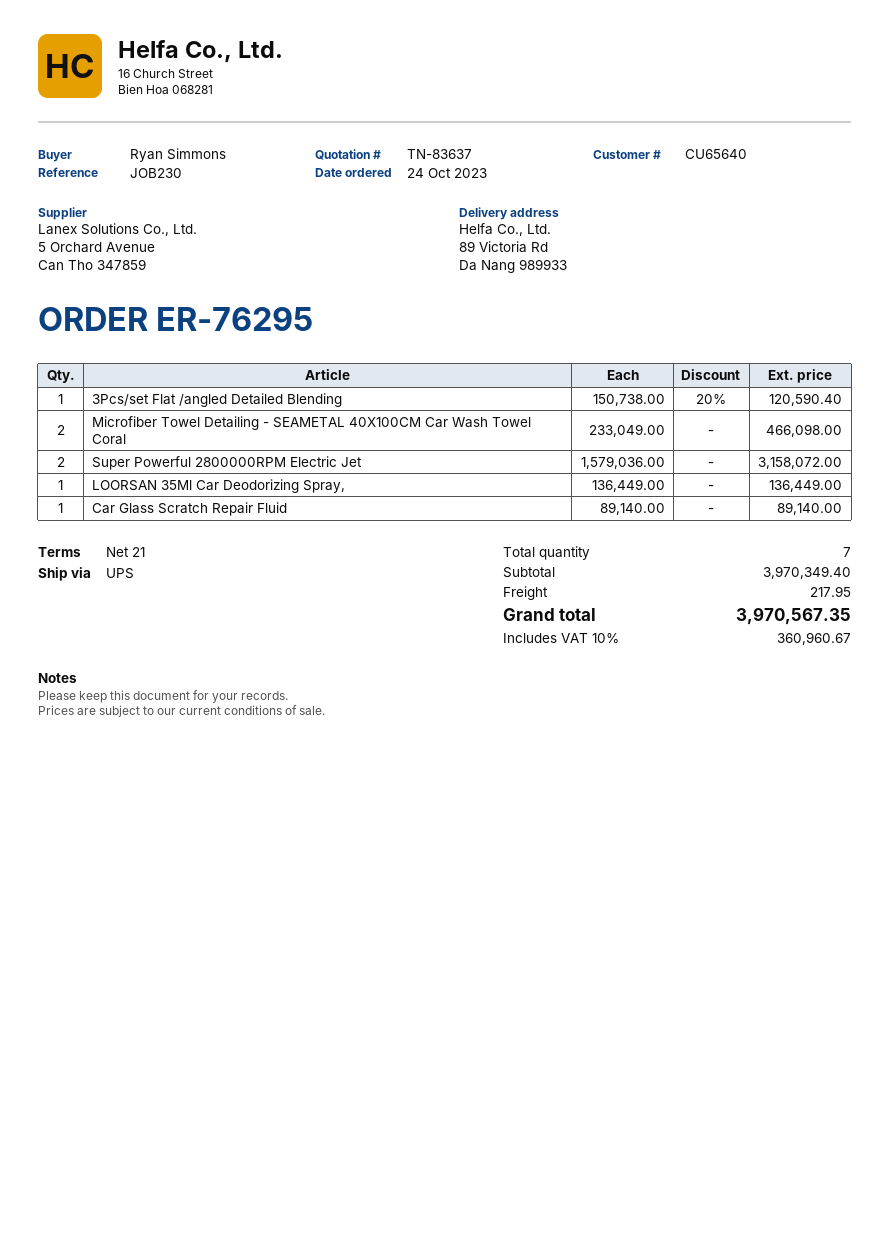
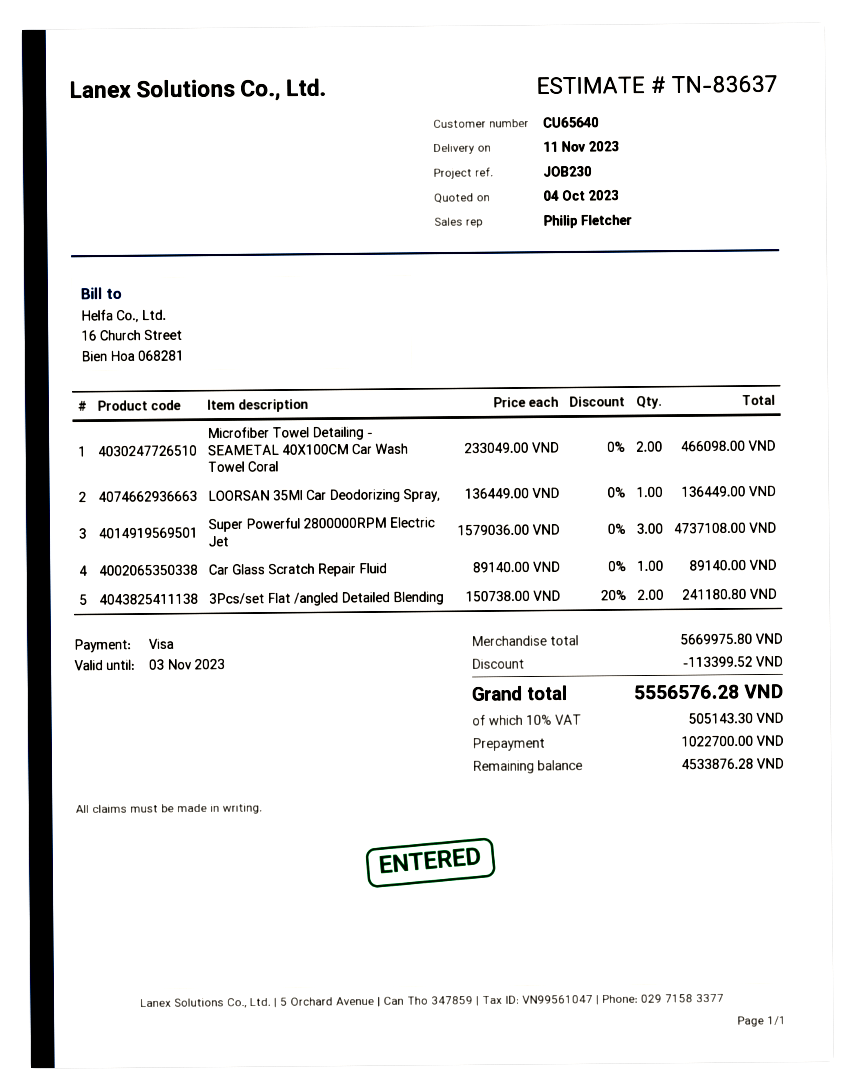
3Pcs/set Flat /angled Detailed Blending: 1 x 150738.00 - 20% = 120590.40 -> 2 x 150738.00 - 20% = 241180.80
Super Powerful 2800000RPM Electric Jet: 2 x 1579036.00 = 3158072.00 -> 3 x 1579036.00 = 4737108.00
subtotal: 3970349.40 -> 5669975.80
discount: none -> 113399.52
shipping: 217.95 -> none
tax: 10% = 360960.67 -> 10% = 505143.30
total: 3970567.35 -> 5556576.28

